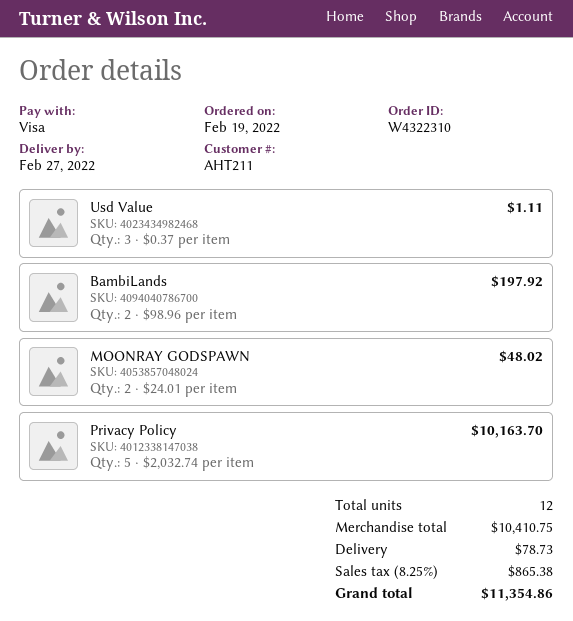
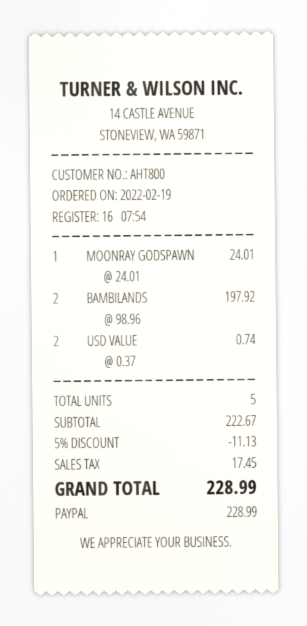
customer number: AHT211 -> AHT800
payment method: Visa -> PayPal
Usd Value: 3 x 0.37 = 1.11 -> 2 x 0.37 = 0.74
MOONRAY GODSPAWN: 2 x 24.01 = 48.02 -> 1 x 24.01 = 24.01
Privacy Policy: 5 x 2032.74 = 10163.70 -> none
total quantity: 12 -> 5
subtotal: 10410.75 -> 222.67
discount: none -> 5% = 11.13
shipping: 78.73 -> none
tax: 865.38 -> 17.45
total: 11354.86 -> 228.99

